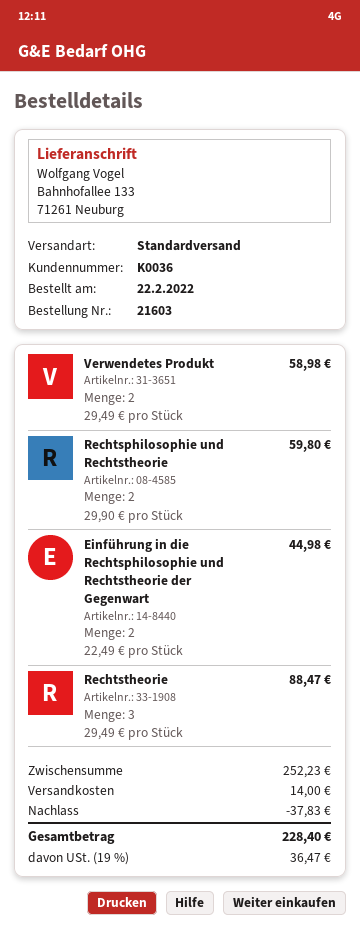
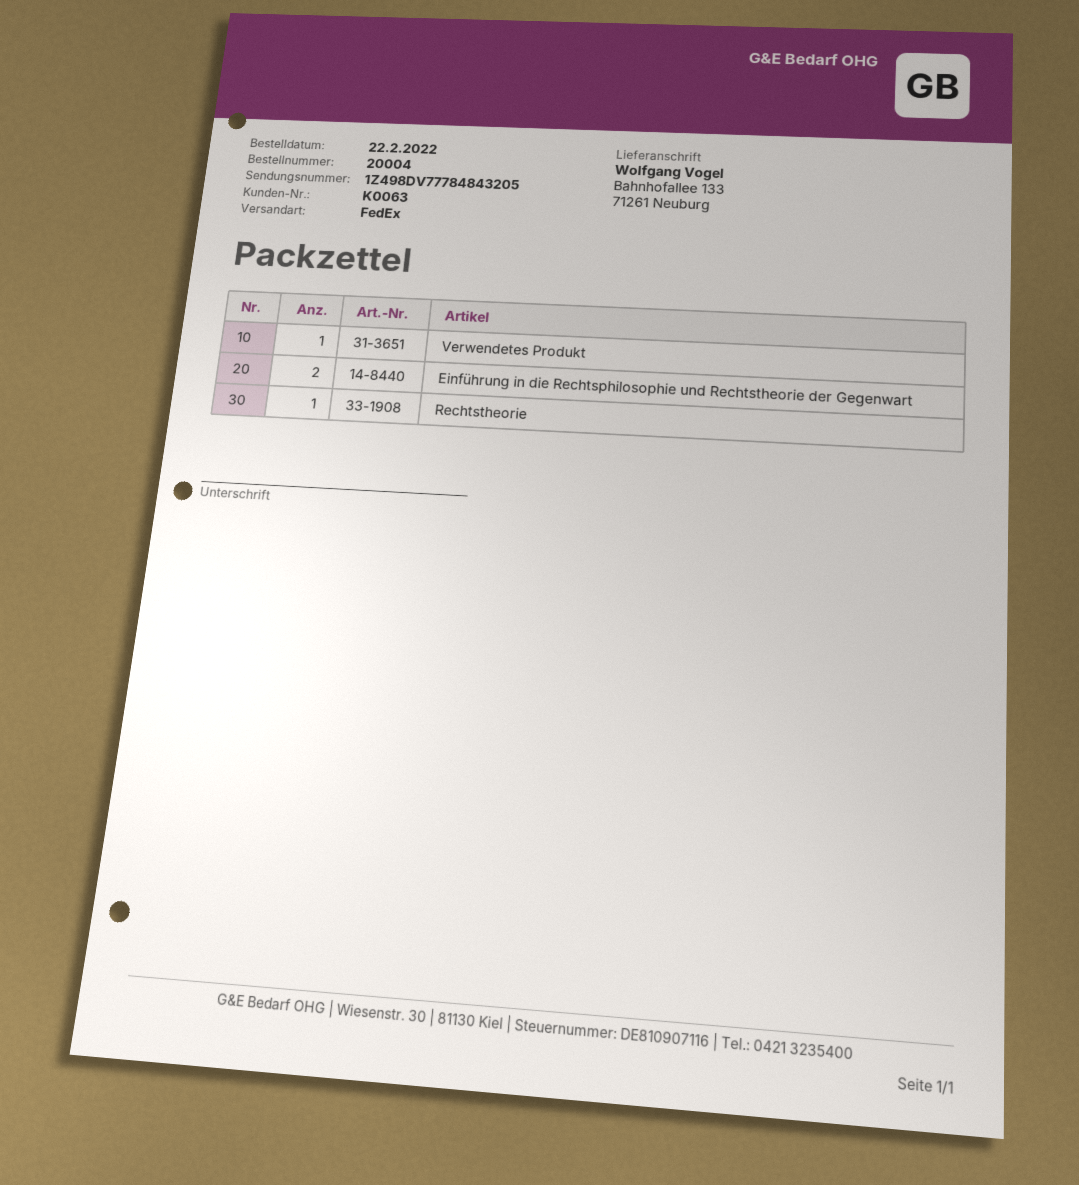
order number: 21603 -> 20004
customer number: K0036 -> K0063
shipping method: standard -> FedEx
Verwendetes Produkt: 2 -> 1
Rechtsphilosophie und Rechtstheorie: 2 -> none
Rechtstheorie: 3 -> 1

